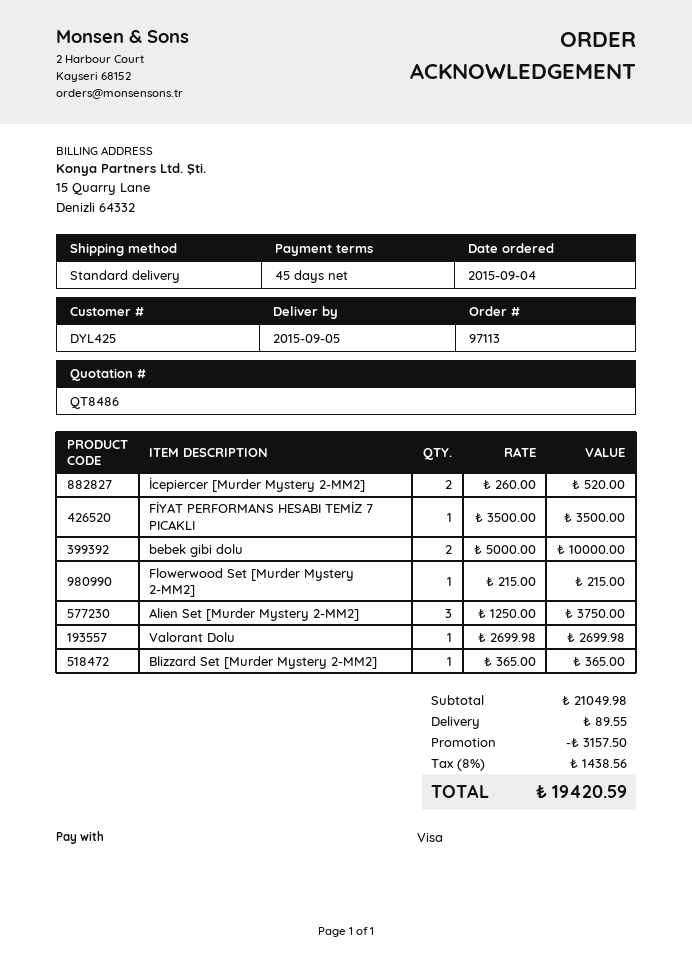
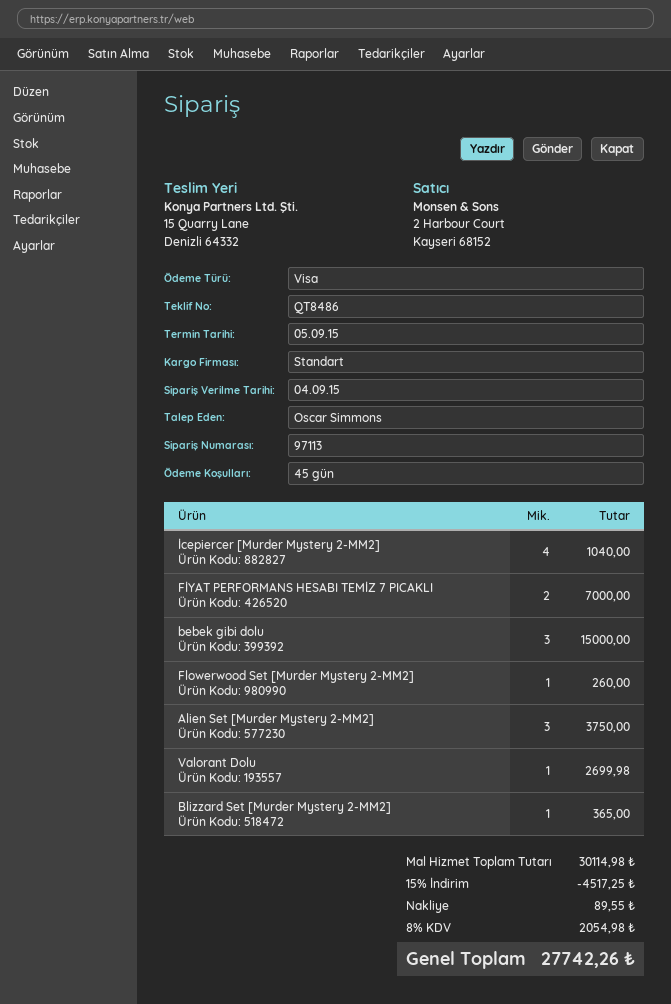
İcepiercer [Murder Mystery 2-MM2]: 2 for 520.00 -> 4 for 1040.00
FİYAT PERFORMANS HESABI TEMİZ 7 PICAKLI: 1 for 3500.00 -> 2 for 7000.00
bebek gibi dolu: 2 for 10000.00 -> 3 for 15000.00
Flowerwood Set [Murder Mystery 2-MM2]: 1 for 215.00 -> 1 for 260.00
subtotal: 21049.98 -> 30114.98
discount: 3157.50 -> 4517.25
tax: 8% = 1438.56 -> 8% = 2054.98
total: 19420.59 -> 27742.26

